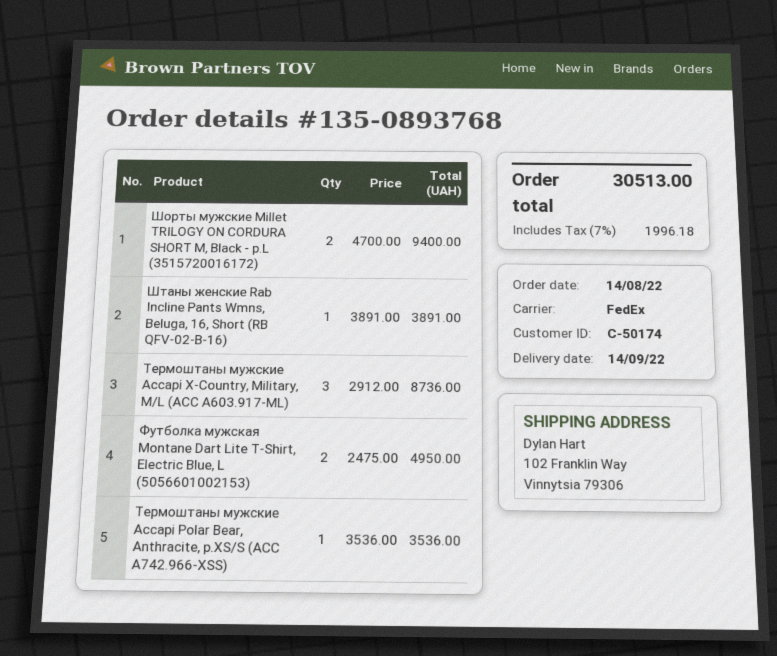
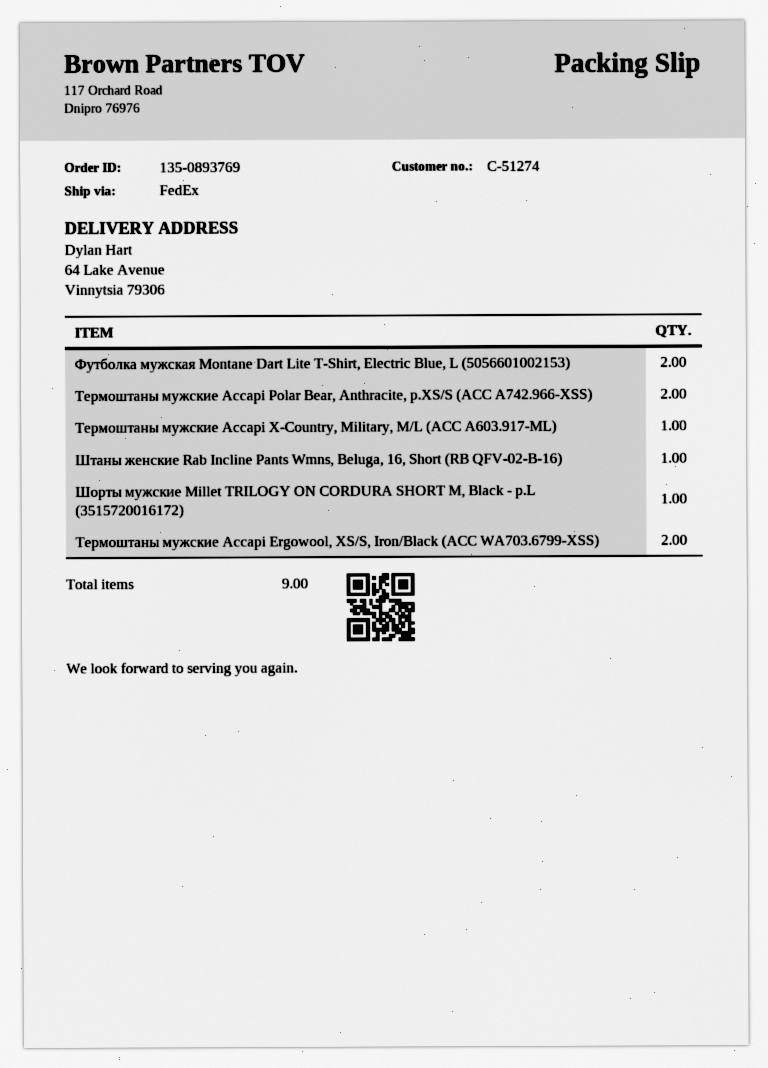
order number: 135-0893768 -> 135-0893769
customer number: C-50174 -> C-51274
ship to: 102 Franklin Way, Vinnytsia 79306 -> 64 Lake Avenue, Vinnytsia 79306
Шорты мужские Millet TRILOGY ON CORDURA SHORT M, Black - р.L (3515720016172): 2 -> 1
Термоштаны мужские Accapi X-Country, Military, M/L (ACC А603.917-ML): 3 -> 1
Термоштаны мужские Accapi Polar Bear, Anthracite, р.XS/S (ACC A742.966-XSS): 1 -> 2
Термоштаны мужские Accapi Ergowool, XS/S, Iron/Black (ACC WА703.6799-XSS): none -> 2

